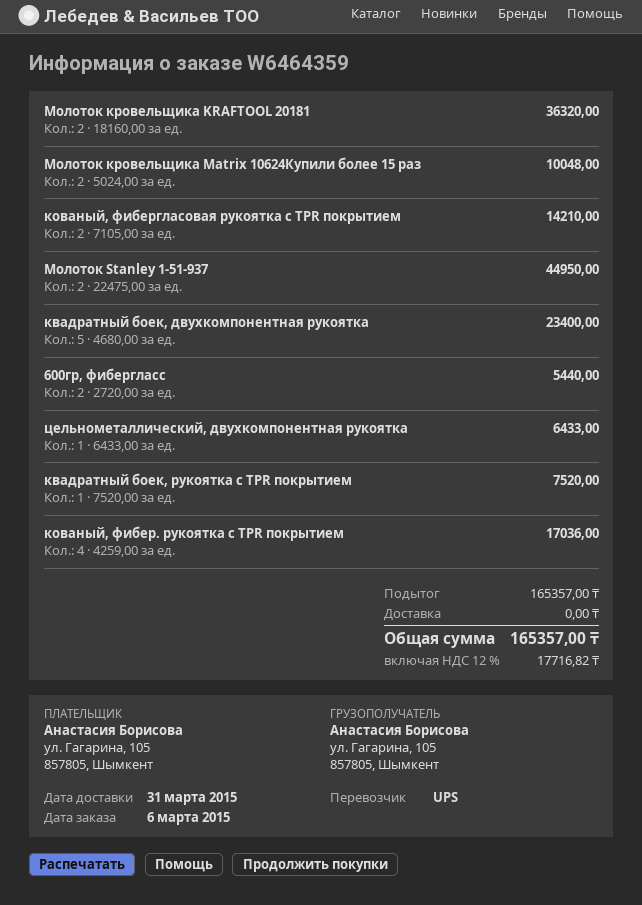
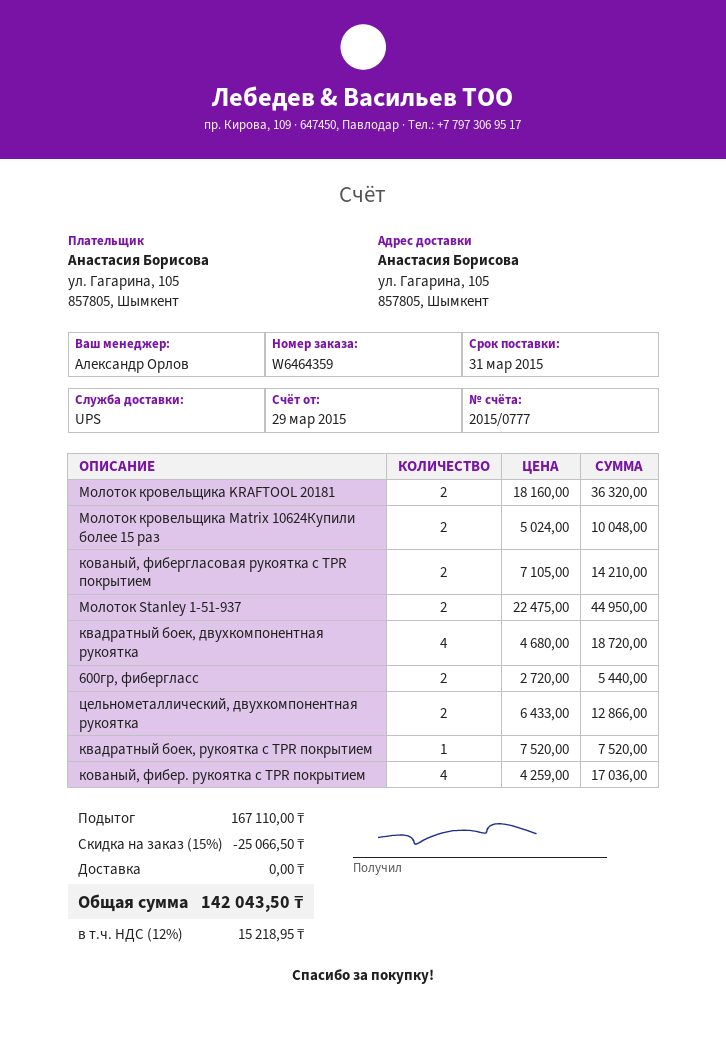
квадратный боек, двухкомпонентная рукоятка: 5 x 4680.00 = 23400.00 -> 4 x 4680.00 = 18720.00
цельнометаллический, двухкомпонентная рукоятка: 1 x 6433.00 = 6433.00 -> 2 x 6433.00 = 12866.00
subtotal: 165357.00 -> 167110.00
discount: none -> 15% = 25066.50
tax: 12% = 17716.82 -> 12% = 15218.95
total: 165357.00 -> 142043.50

